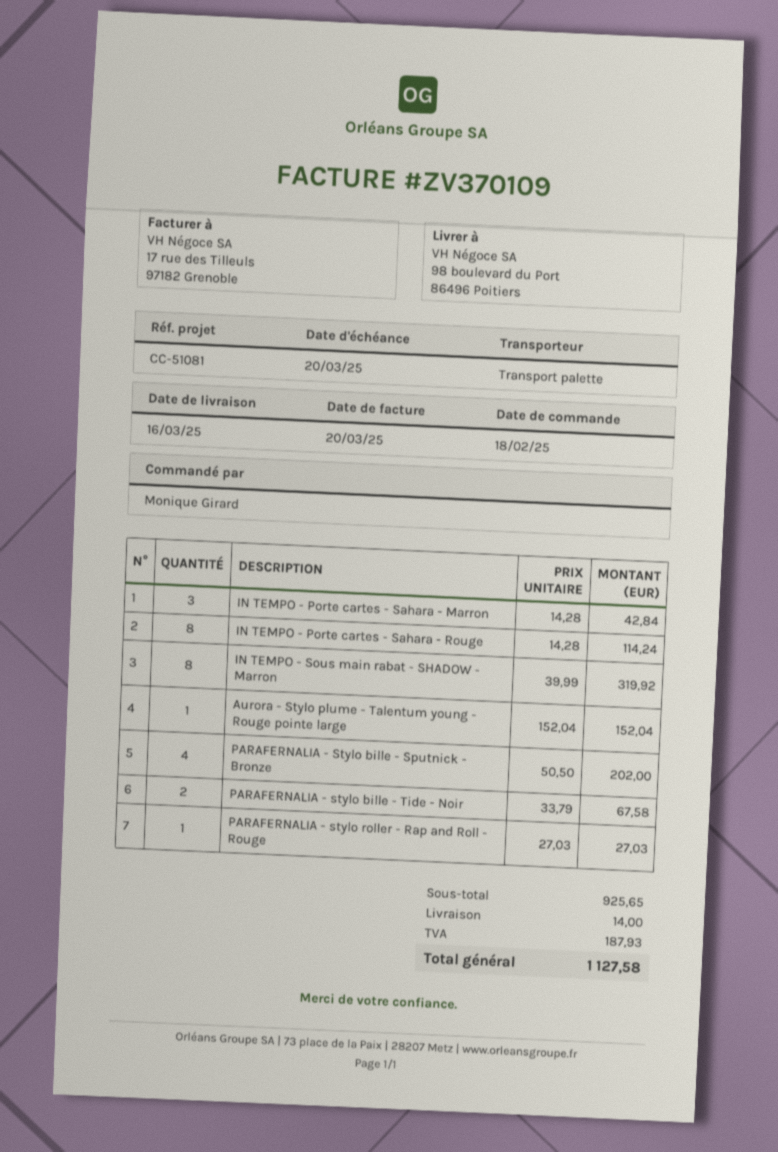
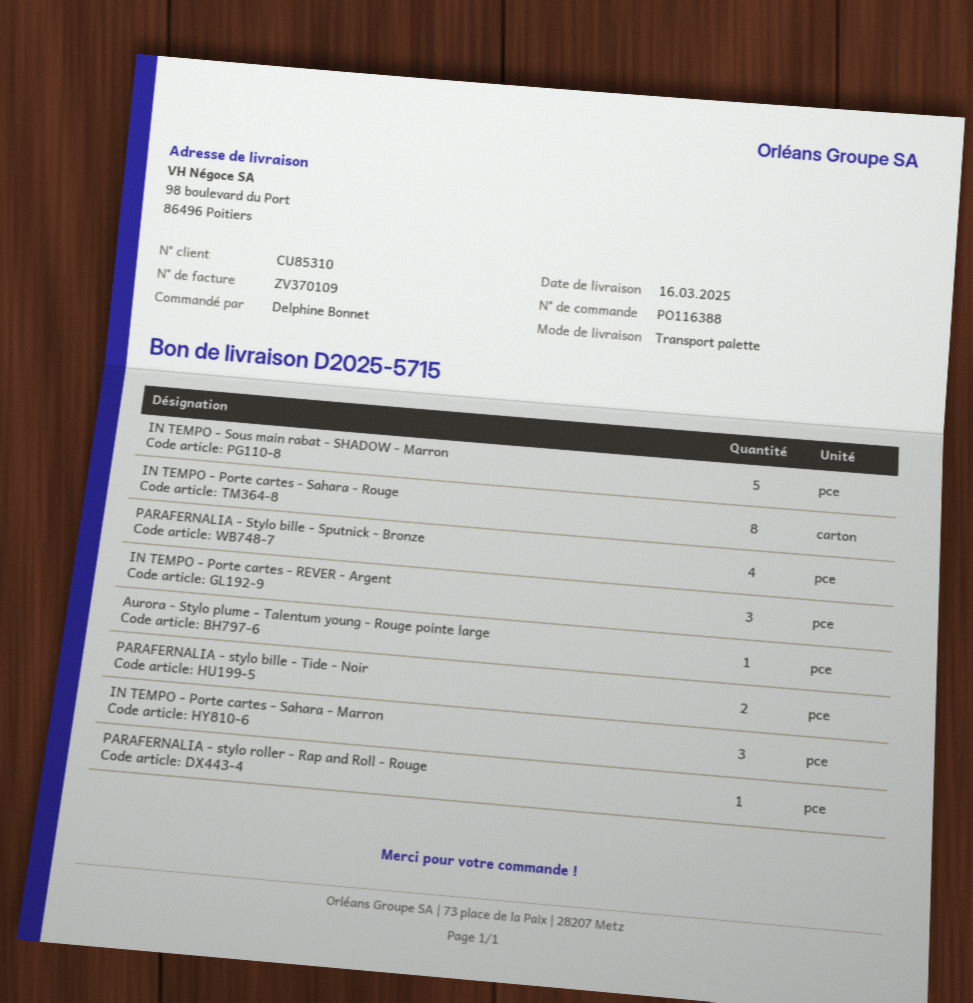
ordered by: Monique Girard -> Delphine Bonnet
IN TEMPO - Sous main rabat - SHADOW - Marron: 8 -> 5
IN TEMPO - Porte cartes - REVER - Argent: none -> 3

